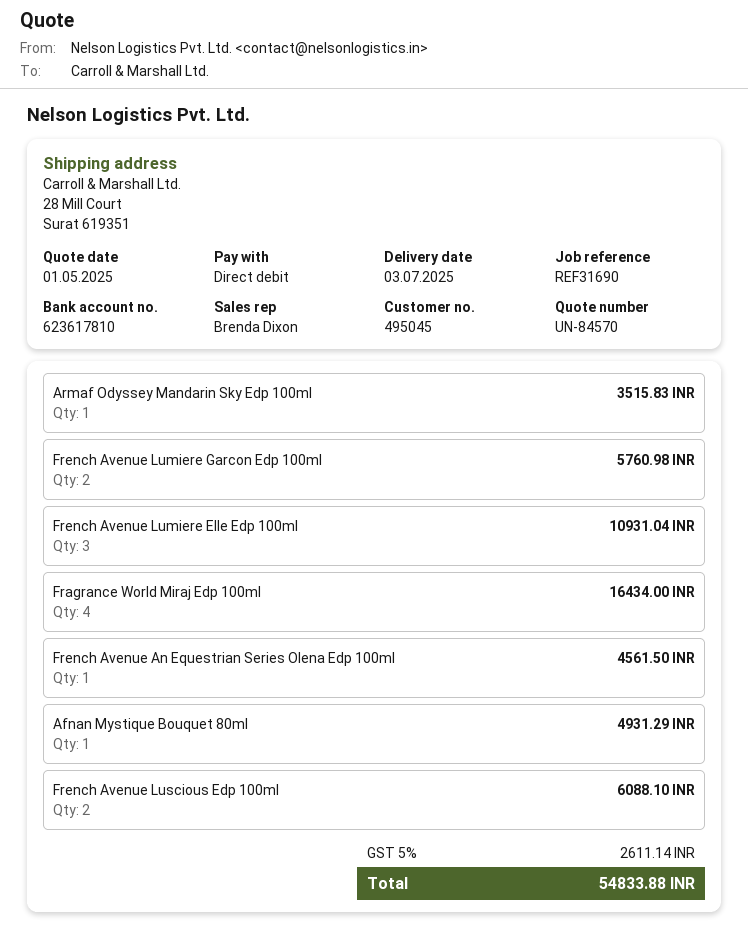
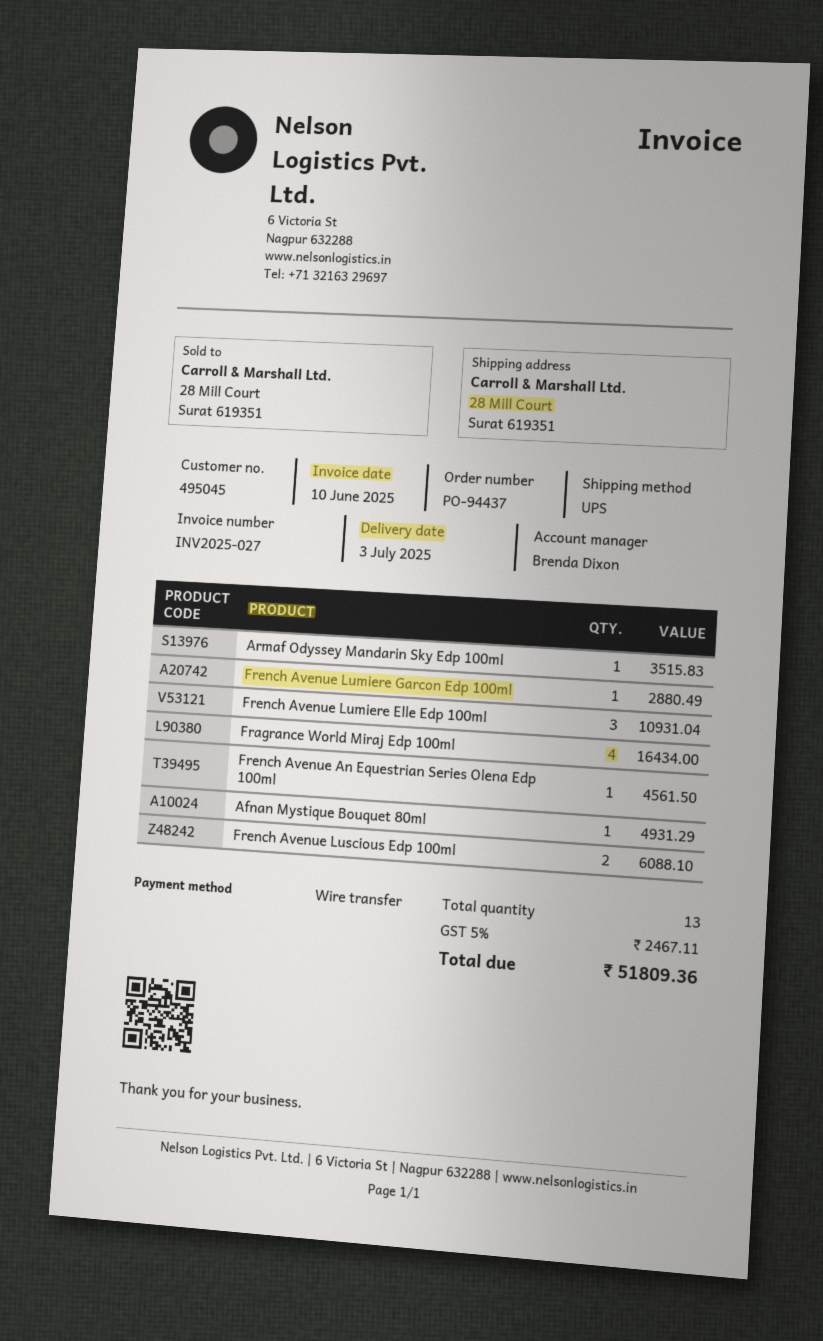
payment method: direct debit -> bank transfer
French Avenue Lumiere Garcon Edp 100ml: 2 for 5760.98 -> 1 for 2880.49
tax: 5% = 2611.14 -> 5% = 2467.11
total: 54833.88 -> 51809.36

